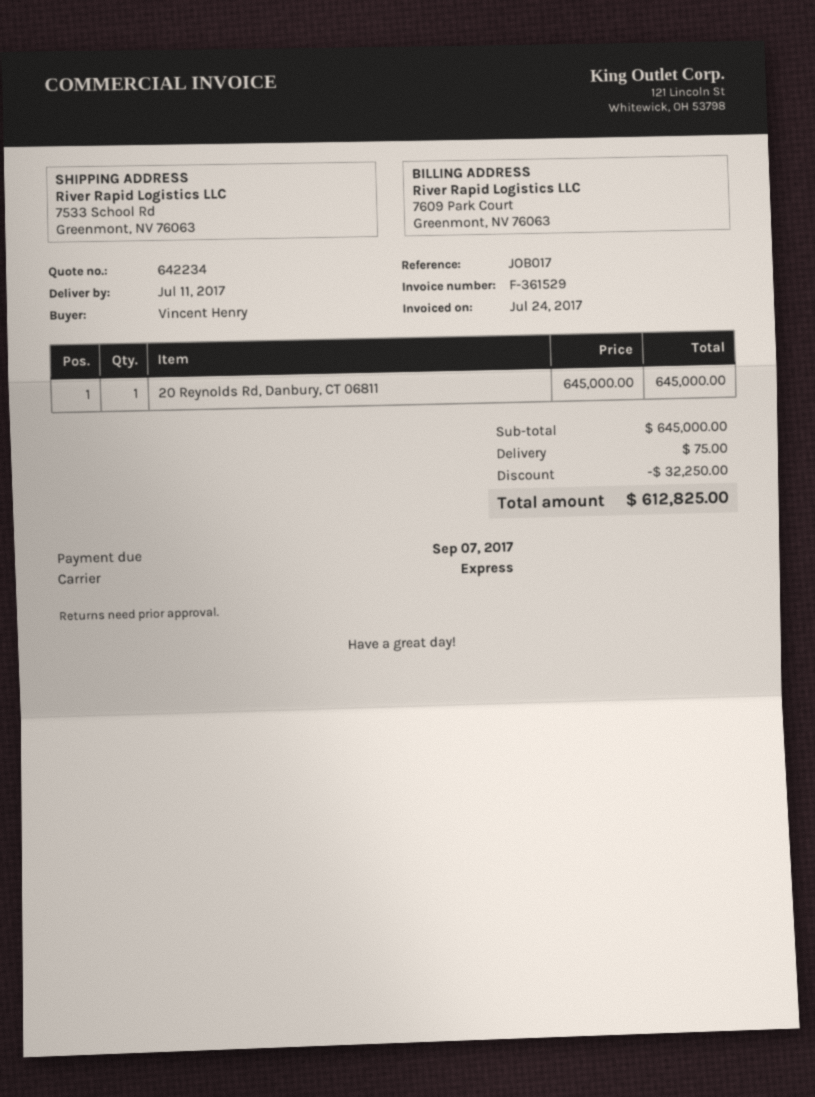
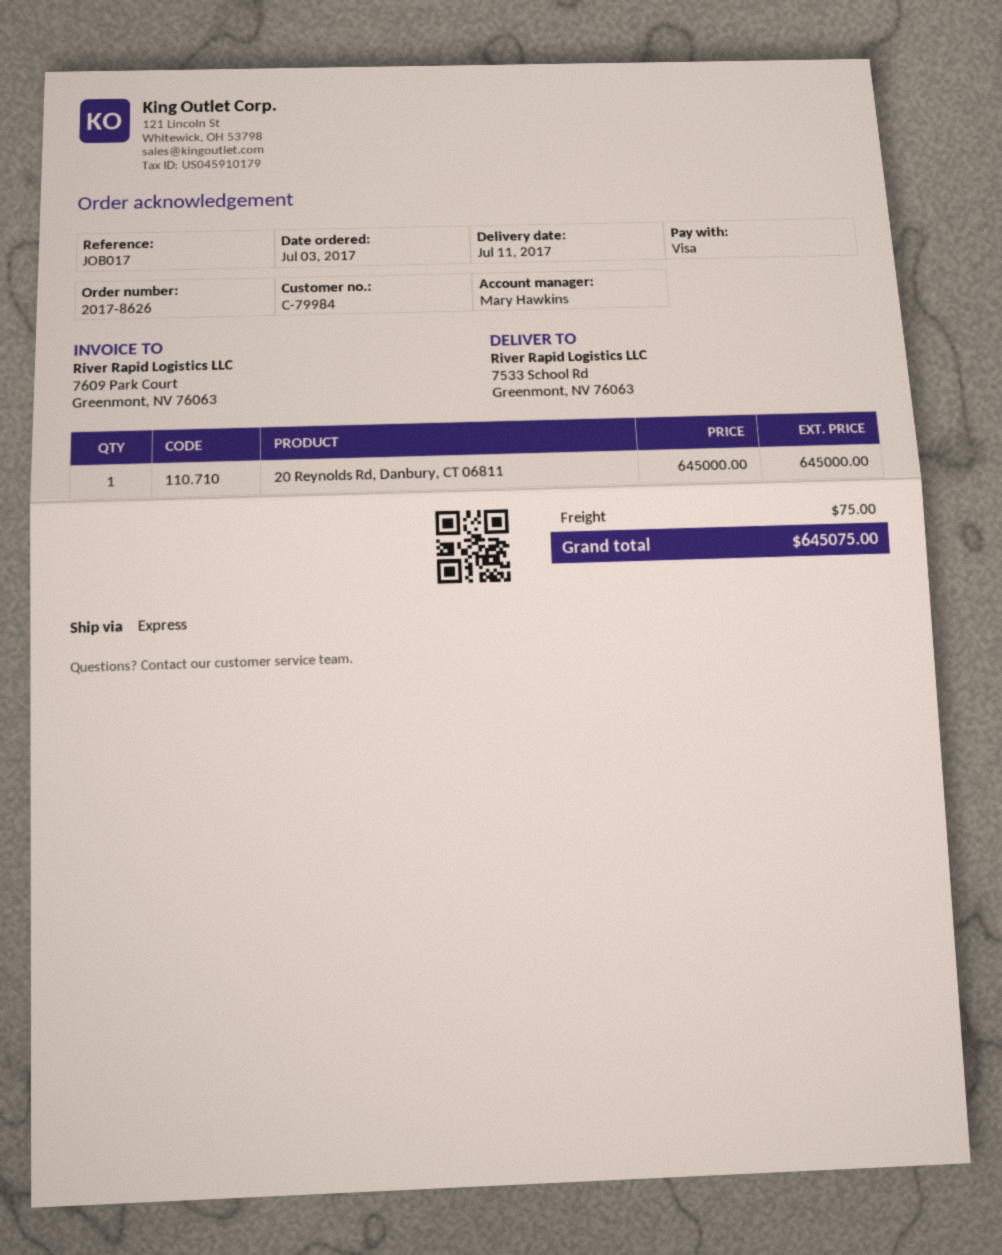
discount: 32250.00 -> none
total: 612825.00 -> 645075.00

